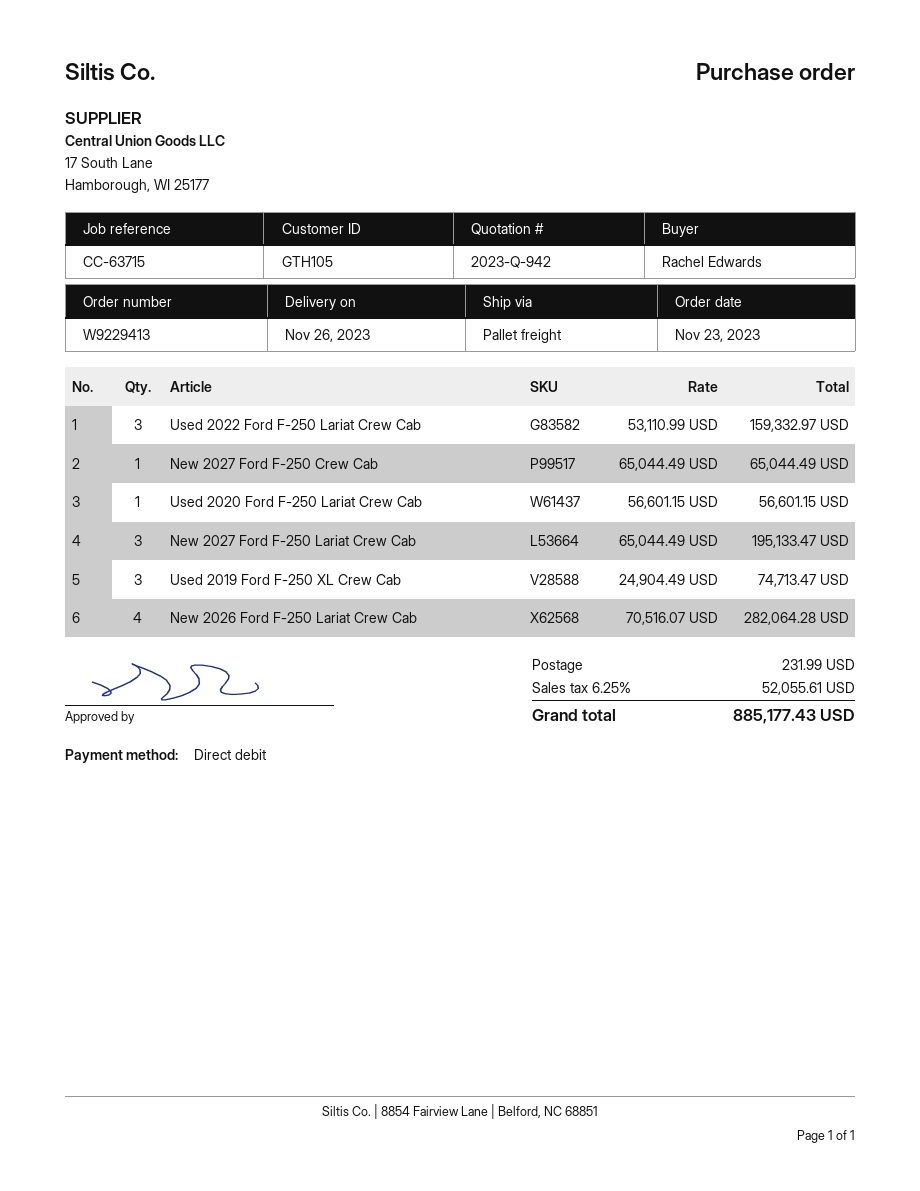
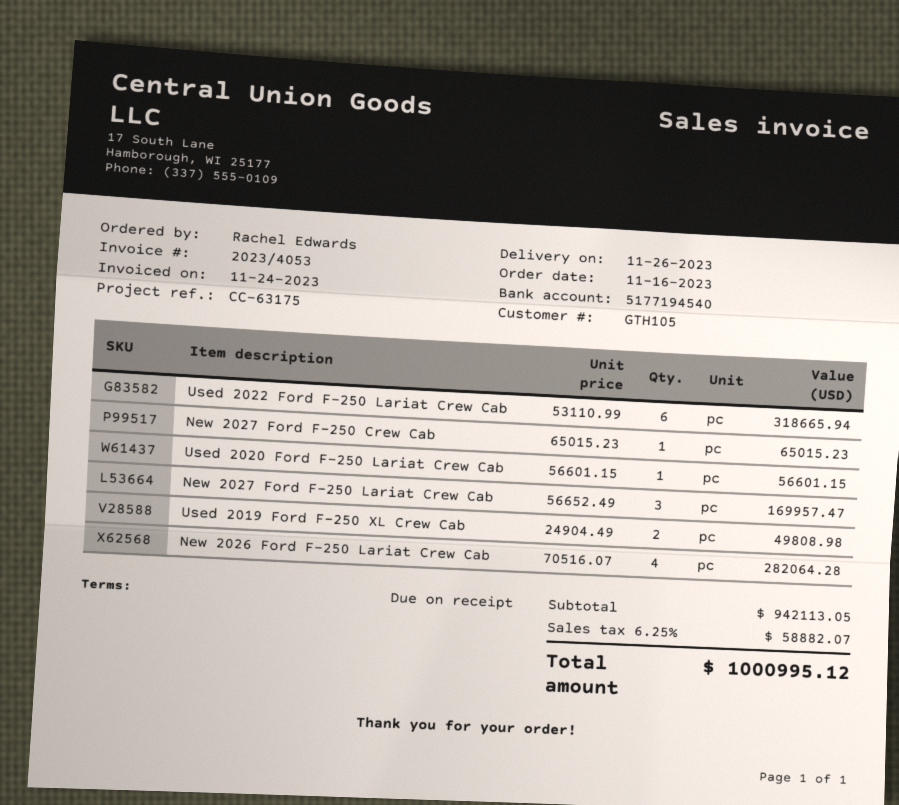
order date: 2023-11-23 -> 2023-11-16
reference: CC-63715 -> CC-63175
Used 2022 Ford F-250 Lariat Crew Cab: 3 x 53110.99 = 159332.97 -> 6 x 53110.99 = 318665.94
New 2027 Ford F-250 Crew Cab: 1 x 65044.49 = 65044.49 -> 1 x 65015.23 = 65015.23
New 2027 Ford F-250 Lariat Crew Cab: 3 x 65044.49 = 195133.47 -> 3 x 56652.49 = 169957.47
Used 2019 Ford F-250 XL Crew Cab: 3 x 24904.49 = 74713.47 -> 2 x 24904.49 = 49808.98
shipping: 231.99 -> none
tax: 6.25% = 52055.61 -> 6.25% = 58882.07
total: 885177.43 -> 1000995.12

